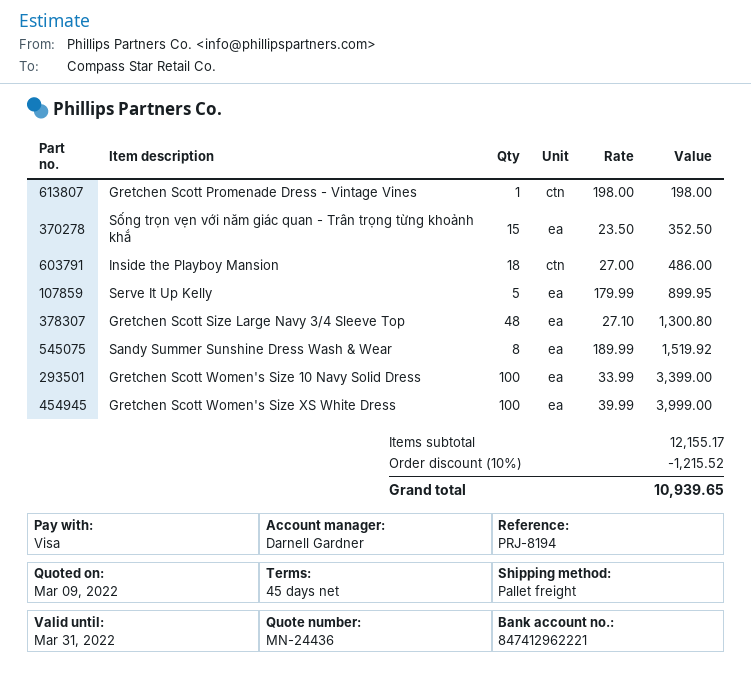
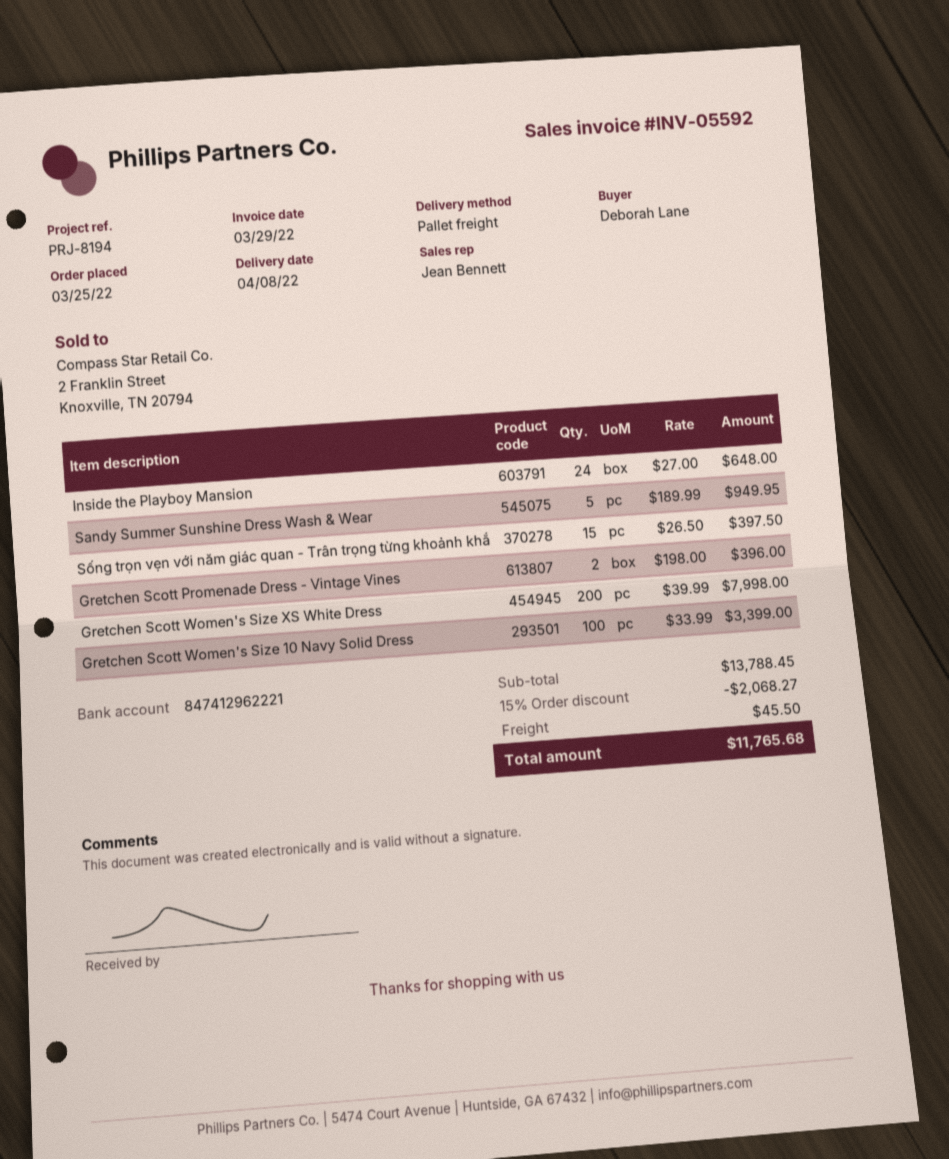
sales rep: Darnell Gardner -> Jean Bennett
Gretchen Scott Promenade Dress - Vintage Vines: 1 x 198.00 = 198.00 -> 2 x 198.00 = 396.00
Sống trọn vẹn với năm giác quan - Trân trọng từng khoảnh khắ: 15 x 23.50 = 352.50 -> 15 x 26.50 = 397.50
Inside the Playboy Mansion: 18 x 27.00 = 486.00 -> 24 x 27.00 = 648.00
Serve It Up Kelly: 5 x 179.99 = 899.95 -> none
Gretchen Scott Size Large Navy 3/4 Sleeve Top: 48 x 27.10 = 1300.80 -> none
Sandy Summer Sunshine Dress Wash & Wear: 8 x 189.99 = 1519.92 -> 5 x 189.99 = 949.95
Gretchen Scott Women's Size XS White Dress: 100 x 39.99 = 3999.00 -> 200 x 39.99 = 7998.00
subtotal: 12155.17 -> 13788.45
discount: 10% = 1215.52 -> 15% = 2068.27
shipping: none -> 45.50
total: 10939.65 -> 11765.68

